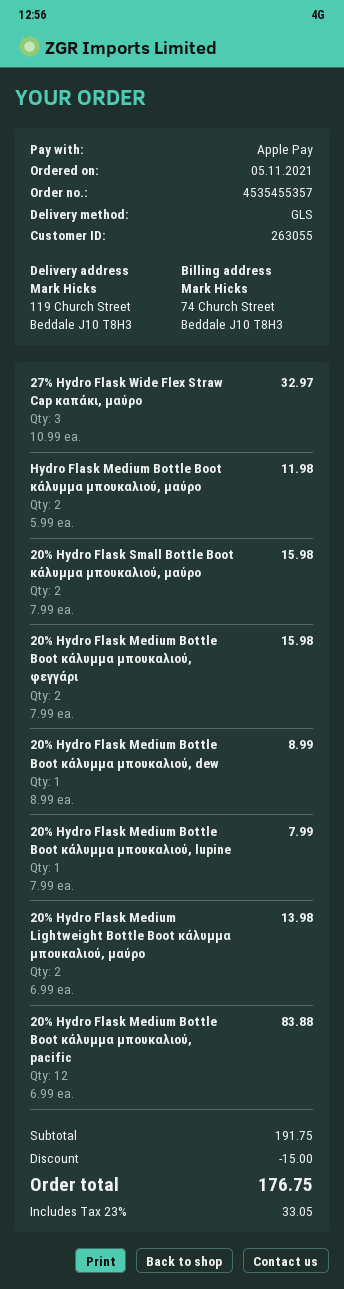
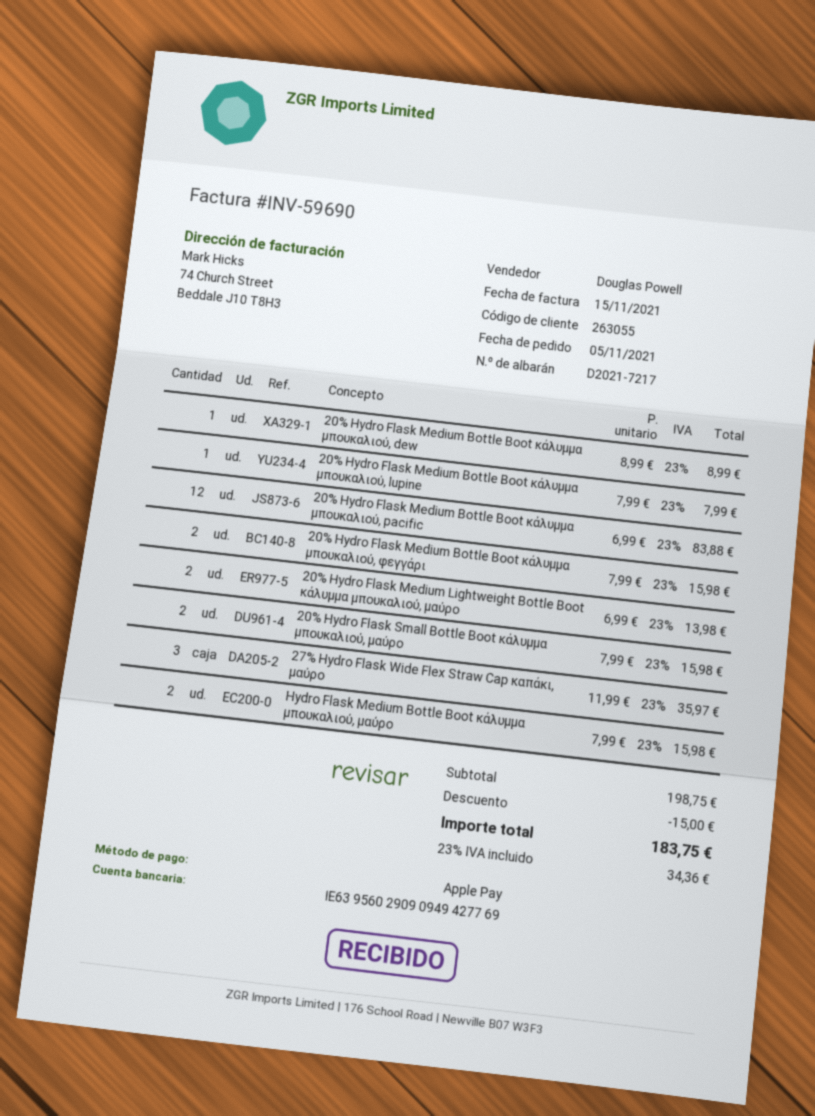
27% Hydro Flask Wide Flex Straw Cap καπάκι, μαύρο: 3 x 10.99 = 32.97 -> 3 x 11.99 = 35.97
Hydro Flask Medium Bottle Boot κάλυμμα μπουκαλιού, μαύρο: 2 x 5.99 = 11.98 -> 2 x 7.99 = 15.98
subtotal: 191.75 -> 198.75
tax: 23% = 33.05 -> 23% = 34.36
total: 176.75 -> 183.75

